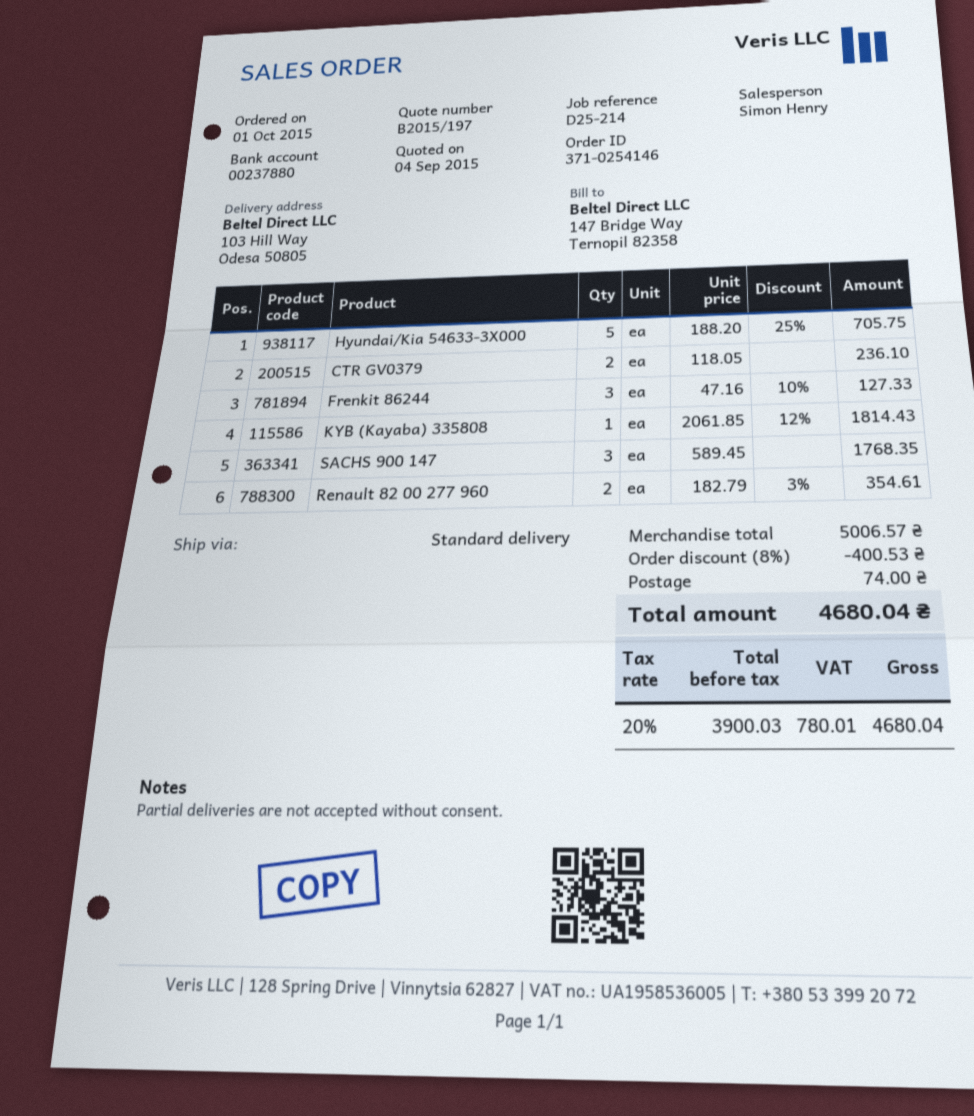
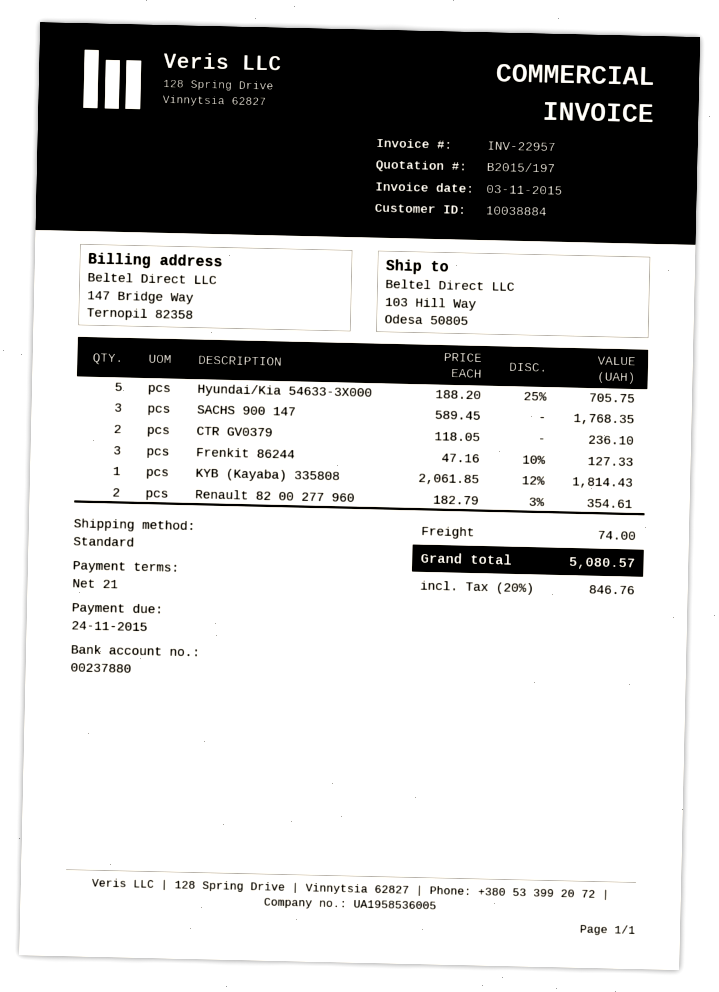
discount: 8% = 400.53 -> none
tax: 20% = 780.01 -> 20% = 846.76
total: 4680.04 -> 5080.57

